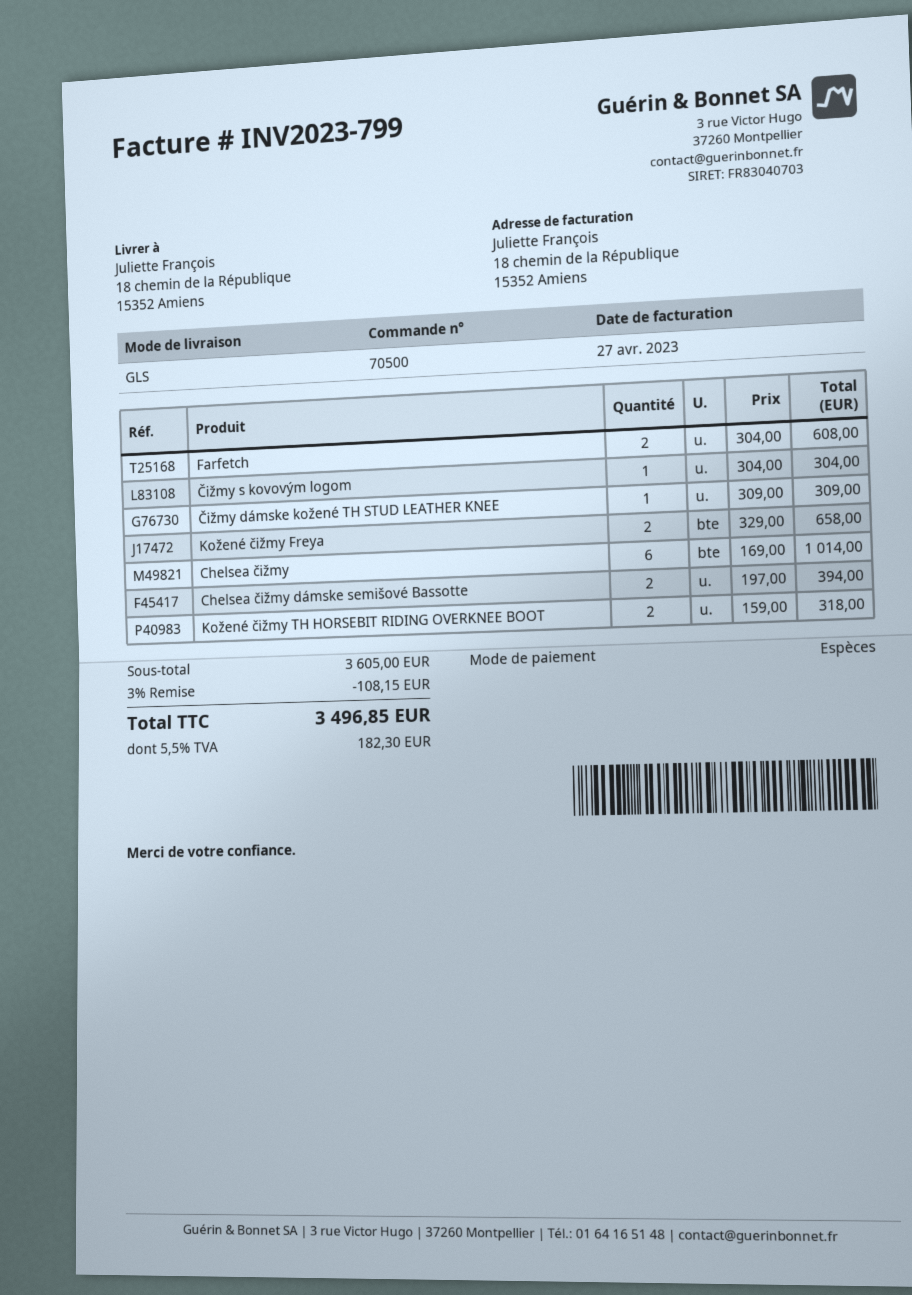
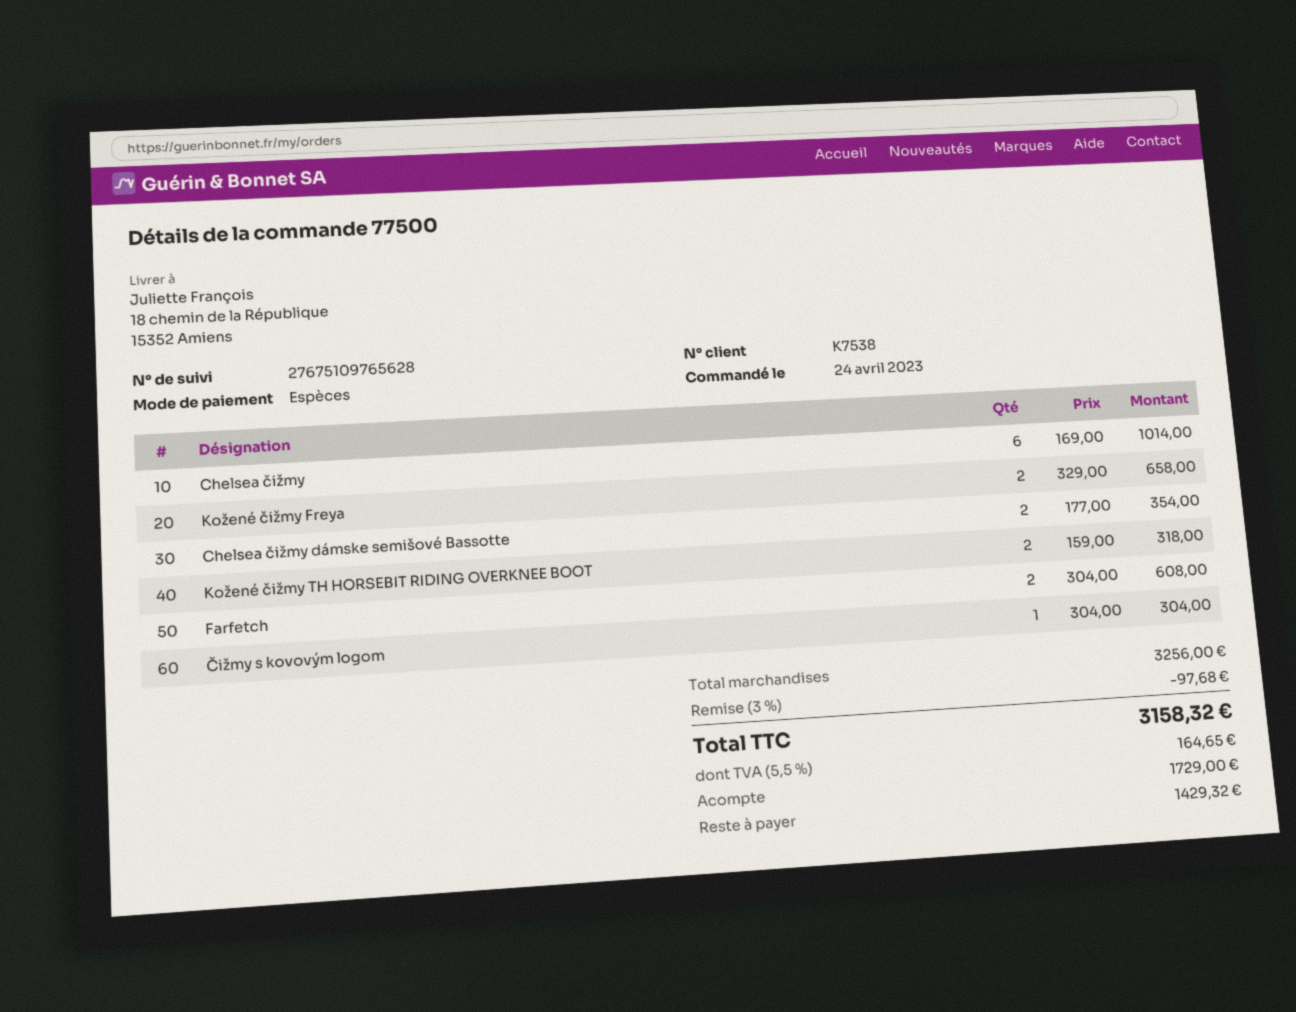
order number: 70500 -> 77500
Čižmy dámske kožené TH STUD LEATHER KNEE: 1 x 309.00 = 309.00 -> none
Chelsea čižmy dámske semišové Bassotte: 2 x 197.00 = 394.00 -> 2 x 177.00 = 354.00
subtotal: 3605.00 -> 3256.00
discount: 3% = 108.15 -> 3% = 97.68
tax: 5.5% = 182.30 -> 5.5% = 164.65
total: 3496.85 -> 3158.32

